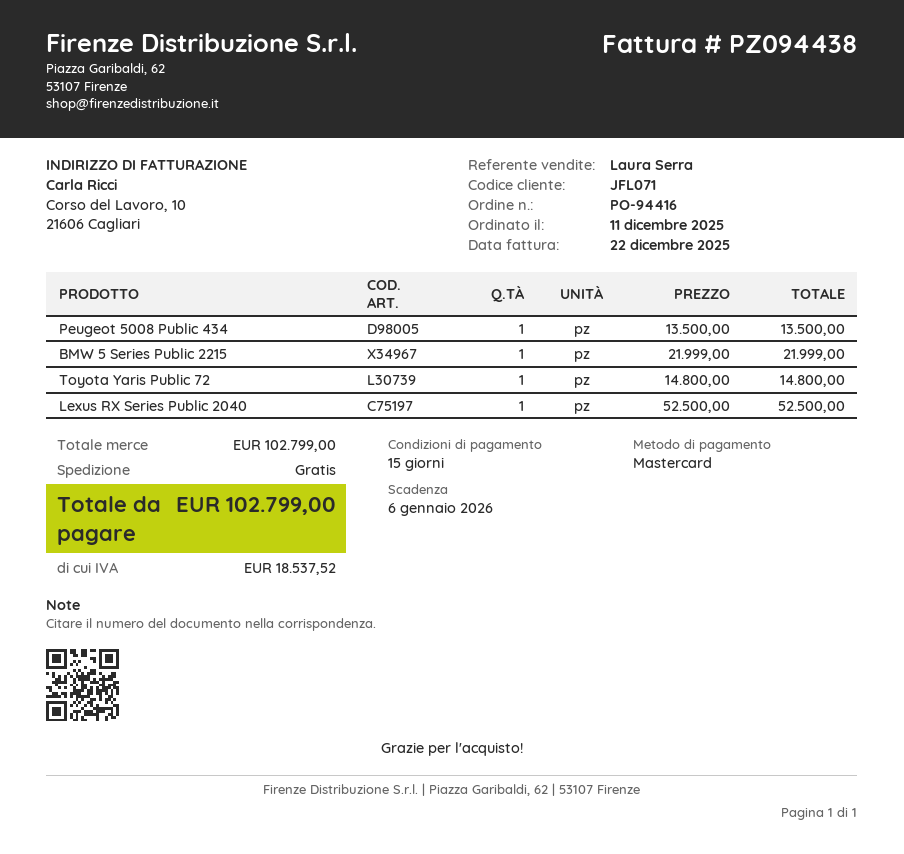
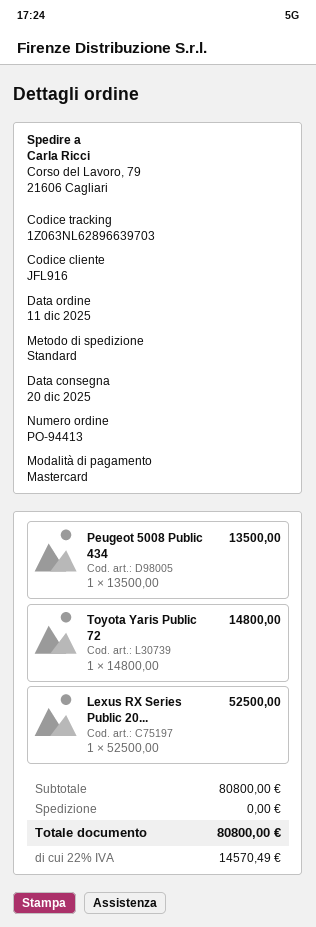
order number: PO-94416 -> PO-94413
customer number: JFL071 -> JFL916
BMW 5 Series Public 2215: 1 x 21999.00 = 21999.00 -> none
subtotal: 102799.00 -> 80800.00
tax: 18537.52 -> 14570.49
total: 102799.00 -> 80800.00

